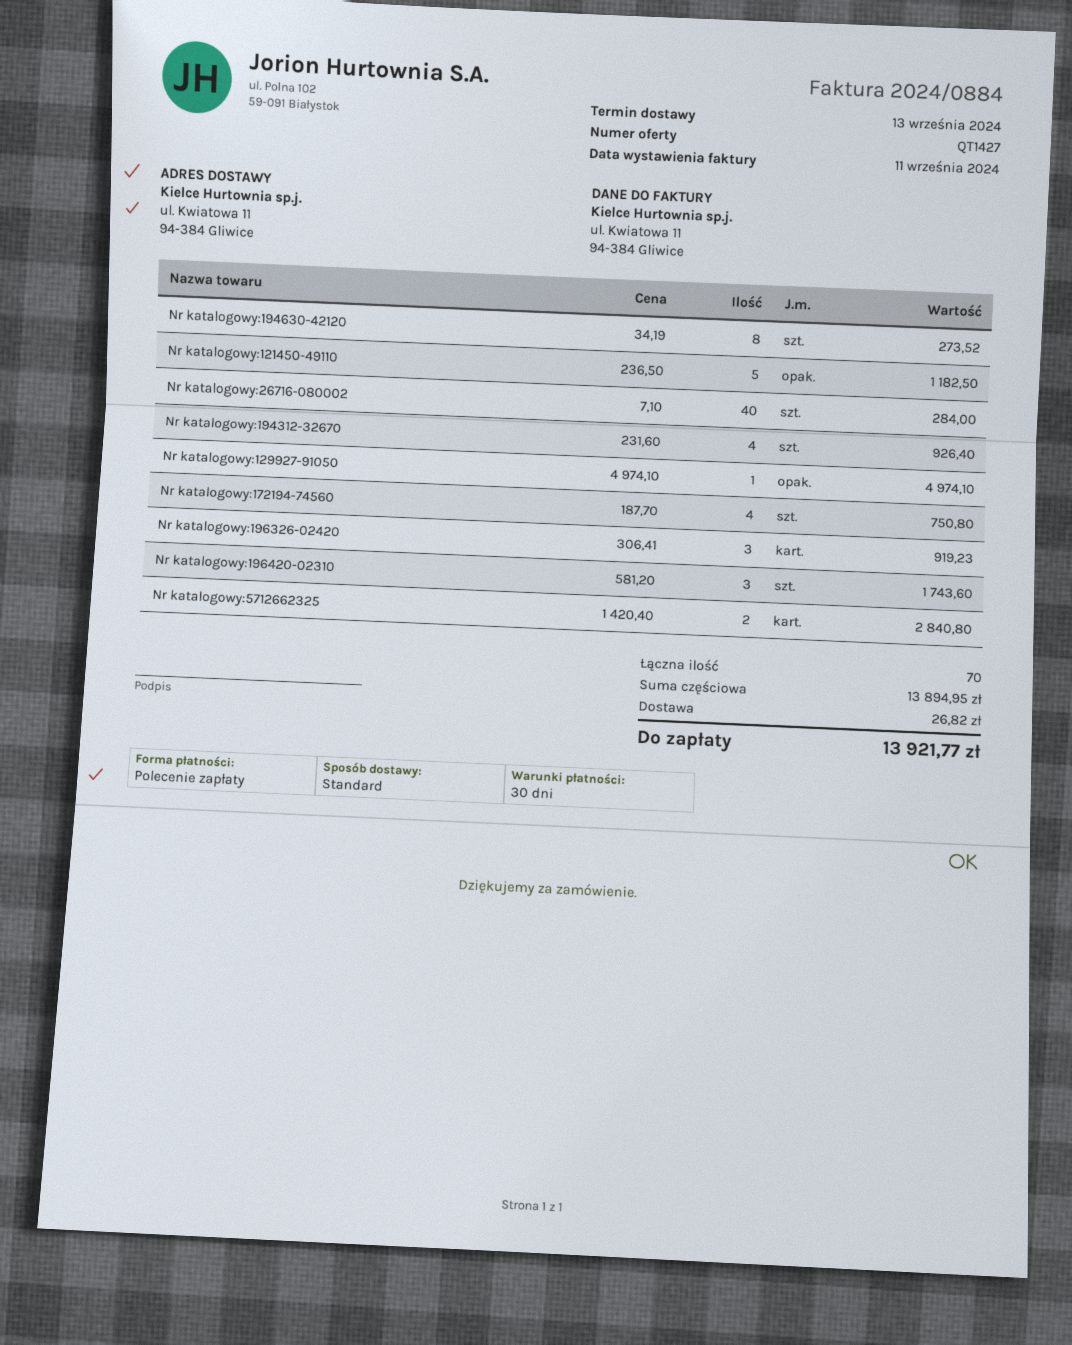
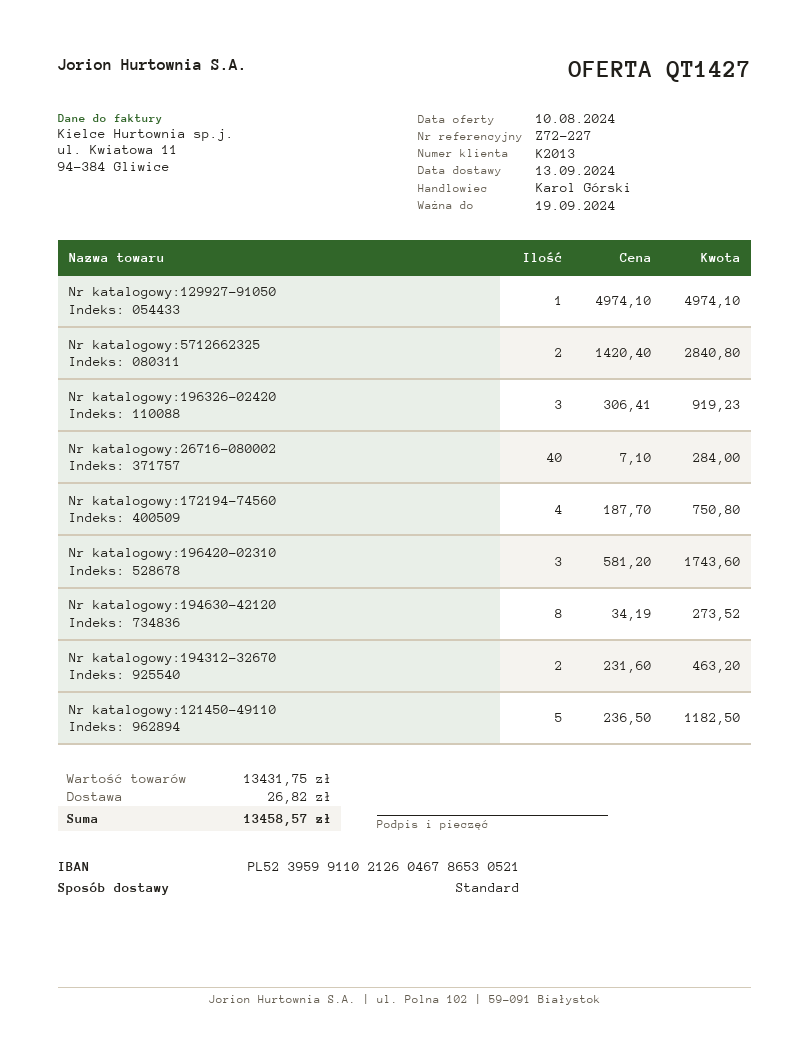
Nr katalogowy:194312-32670: 4 x 231.60 = 926.40 -> 2 x 231.60 = 463.20
subtotal: 13894.95 -> 13431.75
total: 13921.77 -> 13458.57

